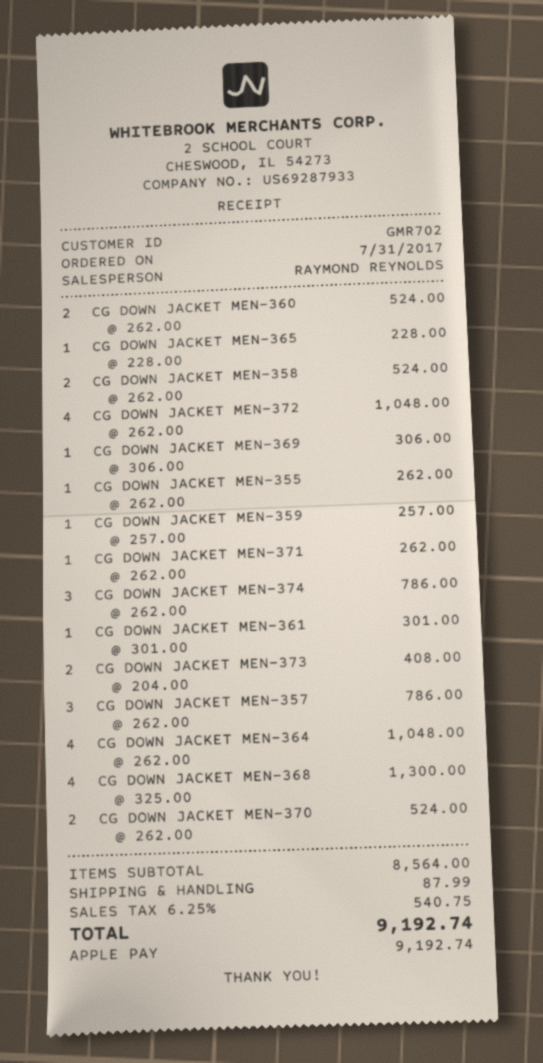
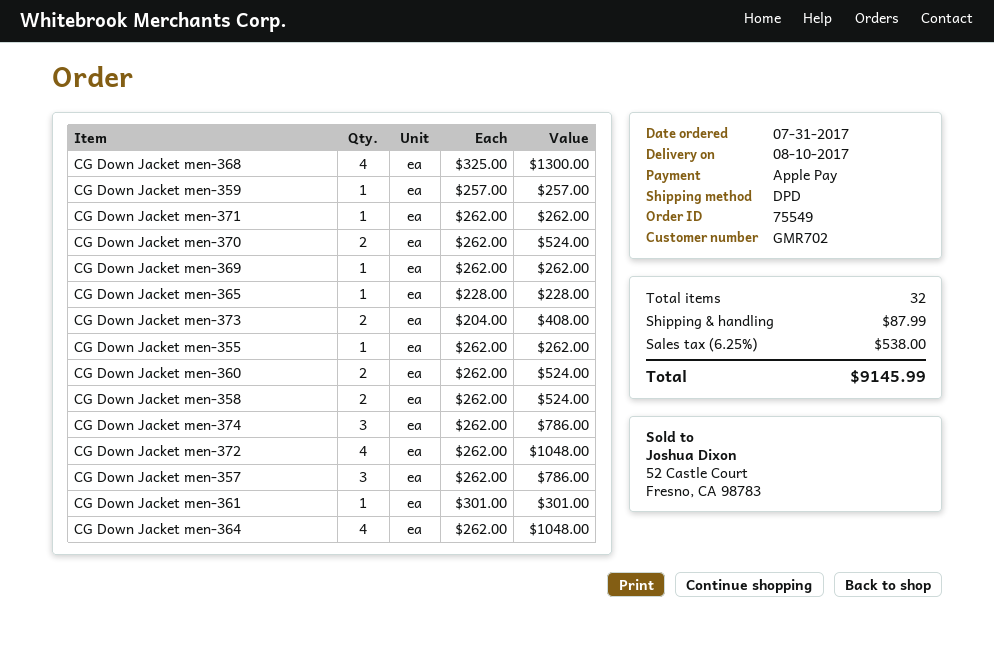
CG DOWN JACKET MEN-369: 1 x 306.00 = 306.00 -> 1 x 262.00 = 262.00
tax: 6.25% = 540.75 -> 6.25% = 538.00
total: 9192.74 -> 9145.99

